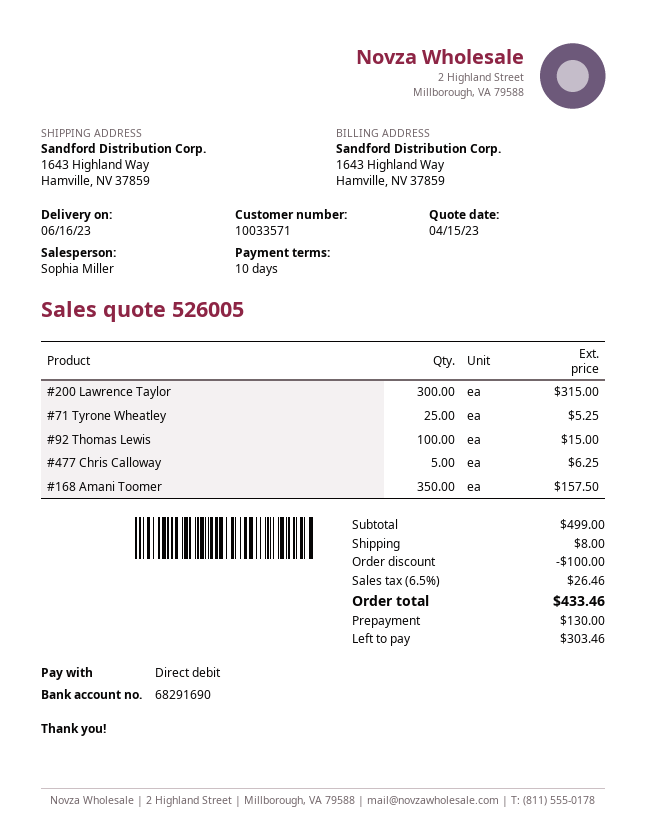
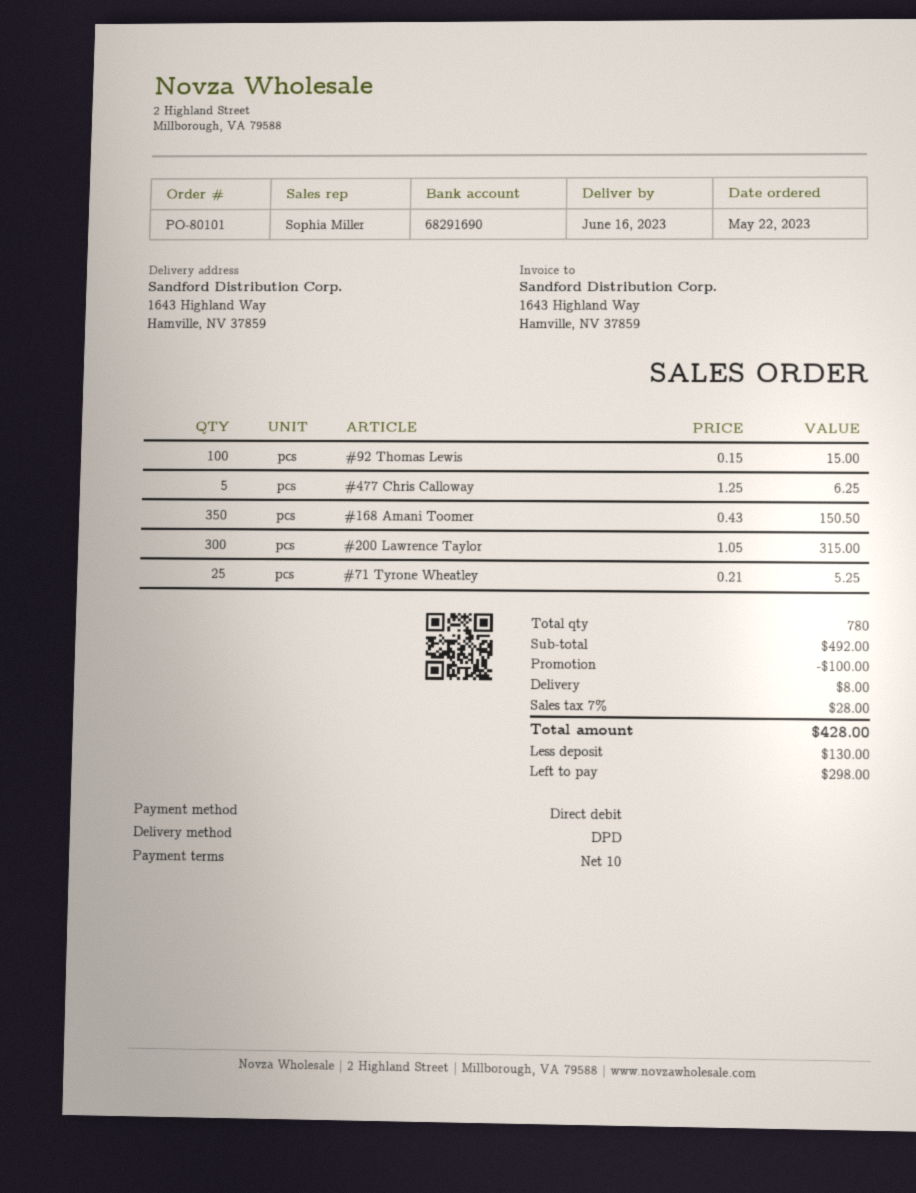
#168 Amani Toomer: 350 for 157.50 -> 350 for 150.50
subtotal: 499.00 -> 492.00
tax: 6.5% = 26.46 -> 7% = 28.00
total: 433.46 -> 428.00
balance: 303.46 -> 298.00

